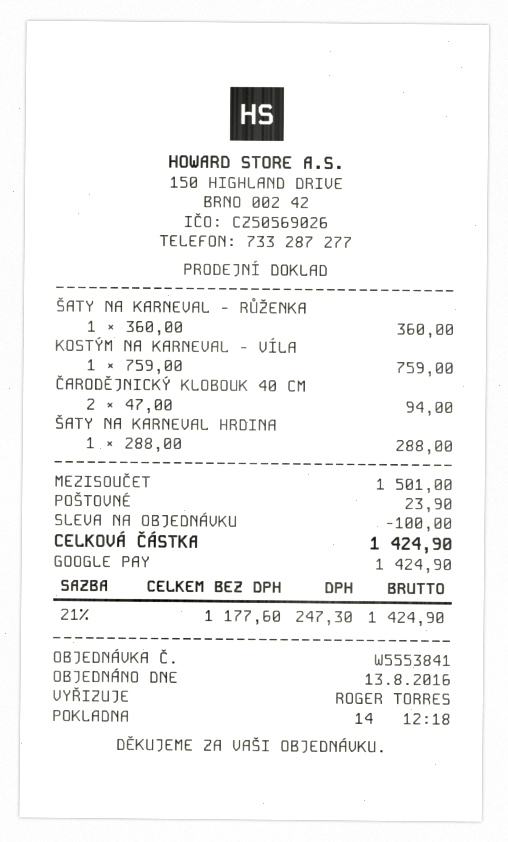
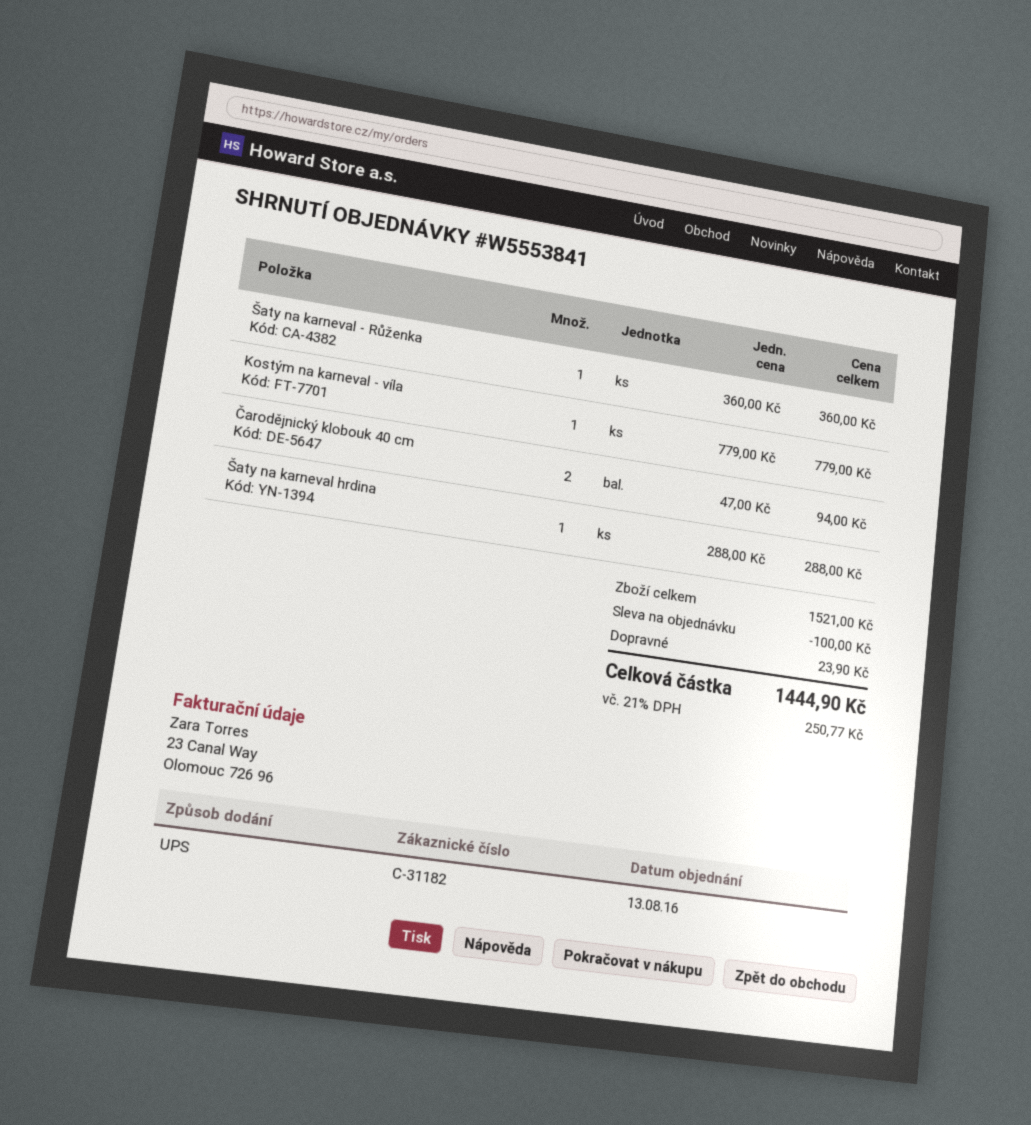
KOSTÝM NA KARNEVAL - VÍLA: 1 x 759.00 = 759.00 -> 1 x 779.00 = 779.00
subtotal: 1501.00 -> 1521.00
tax: 21% = 247.30 -> 21% = 250.77
total: 1424.90 -> 1444.90

